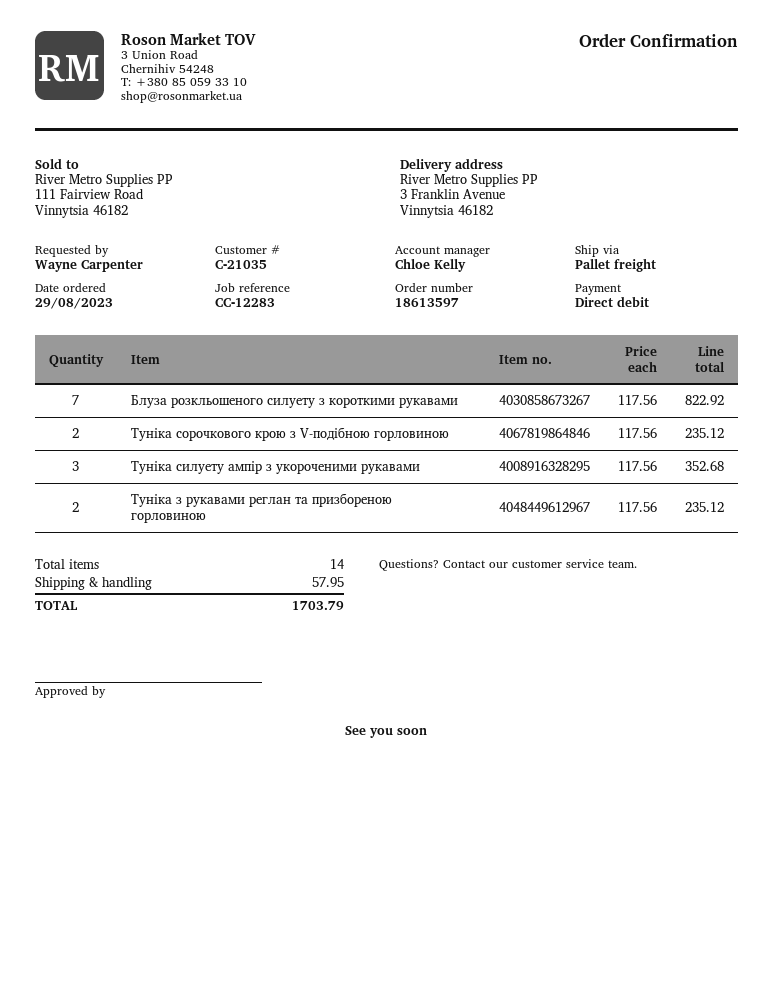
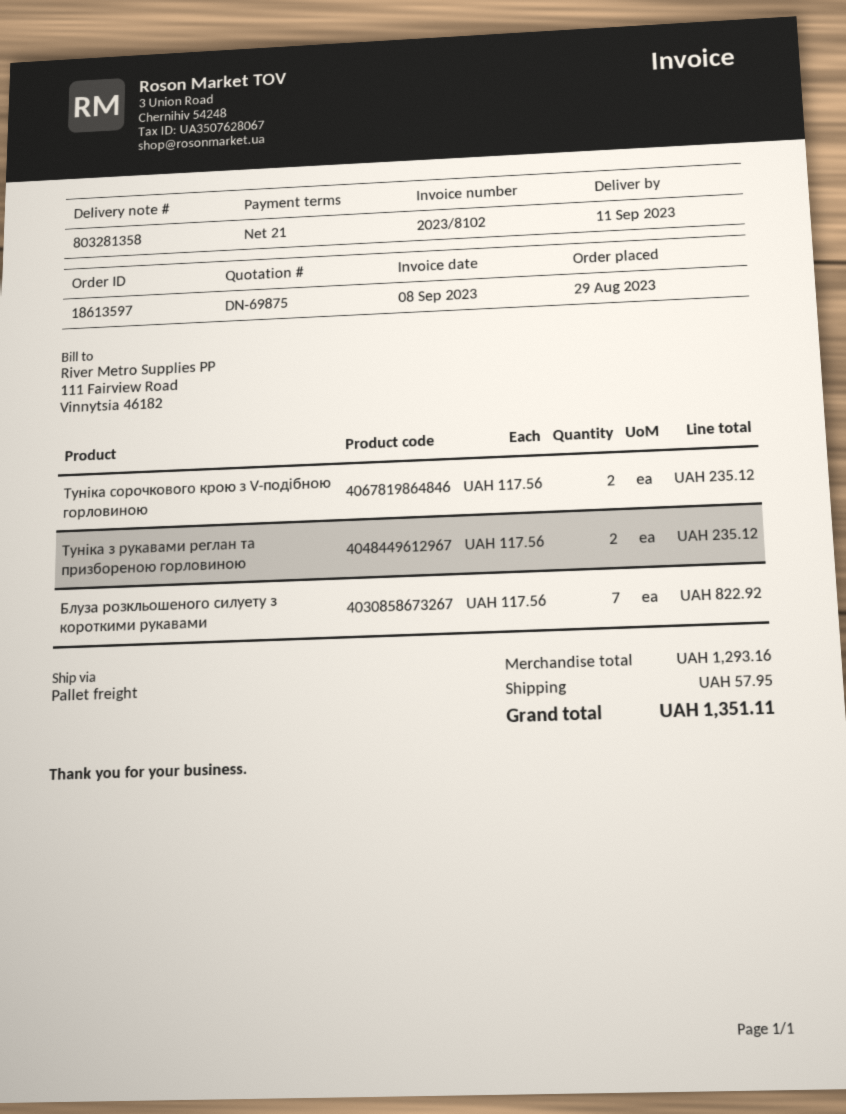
Туніка силуету ампір з укороченими рукавами: 3 x 117.56 = 352.68 -> none
total: 1703.79 -> 1351.11

